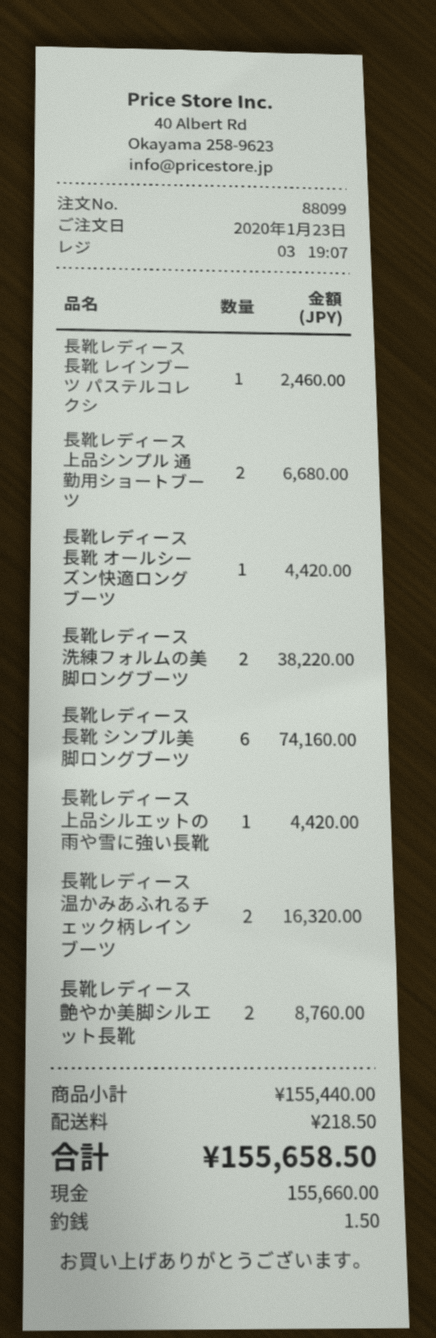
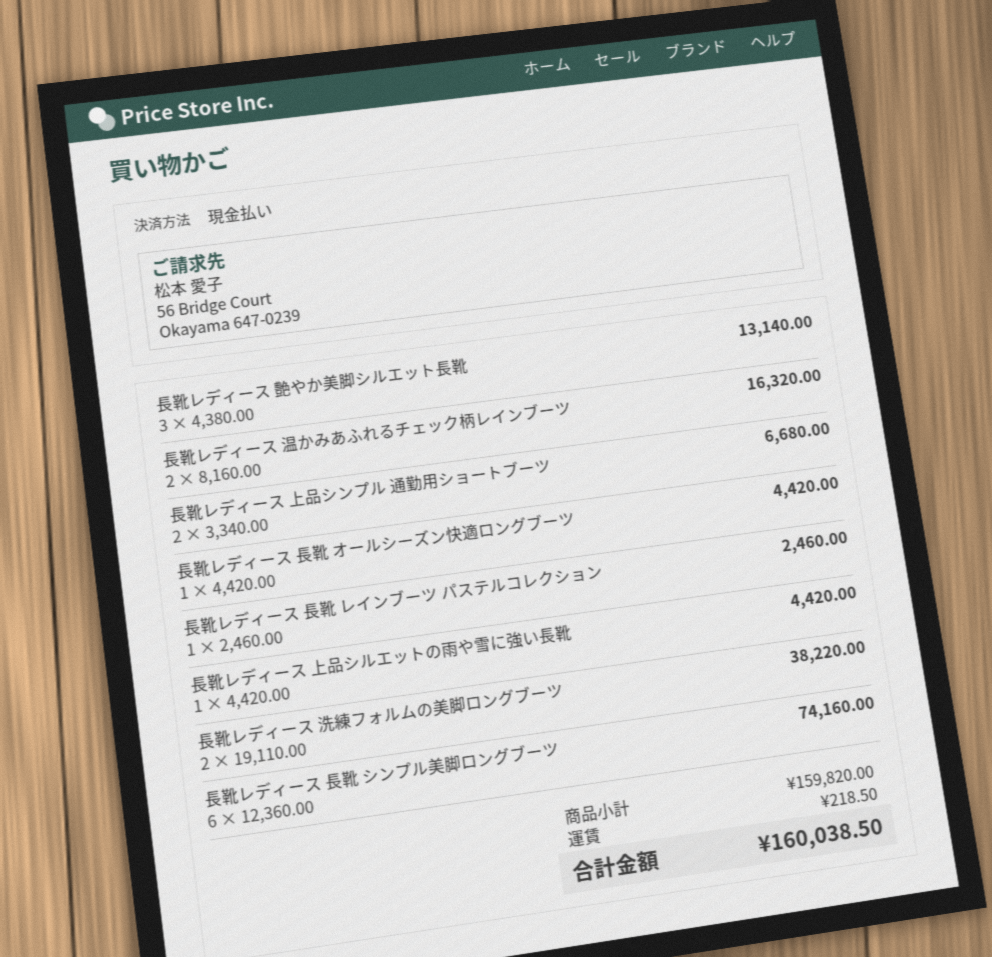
長靴レディース 艶やか美脚シルエット長靴: 2 for 8760.00 -> 3 for 13140.00
subtotal: 155440.00 -> 159820.00
total: 155658.50 -> 160038.50

